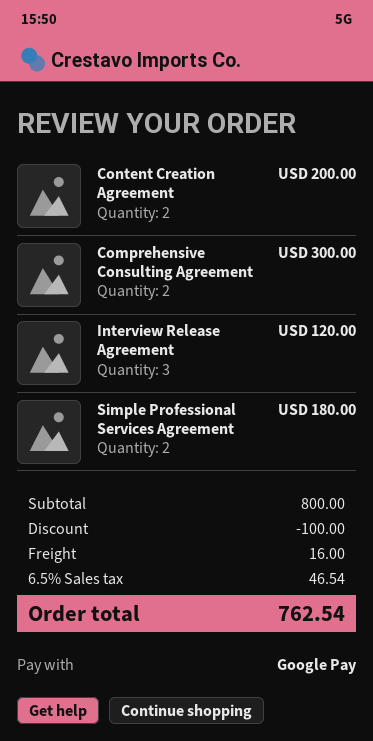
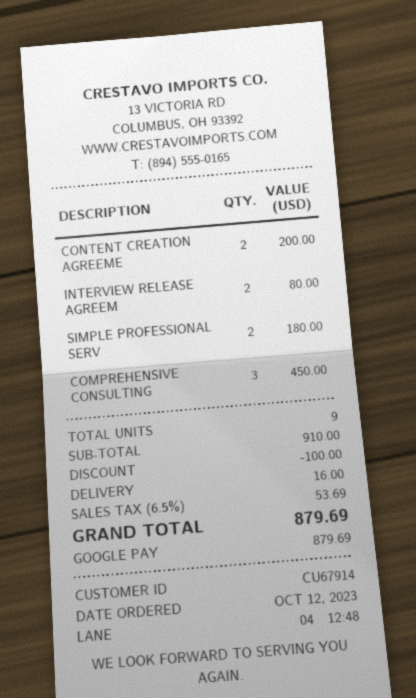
Comprehensive Consulting Agreement: 2 for 300.00 -> 3 for 450.00
Interview Release Agreement: 3 for 120.00 -> 2 for 80.00
subtotal: 800.00 -> 910.00
tax: 6.5% = 46.54 -> 6.5% = 53.69
total: 762.54 -> 879.69

